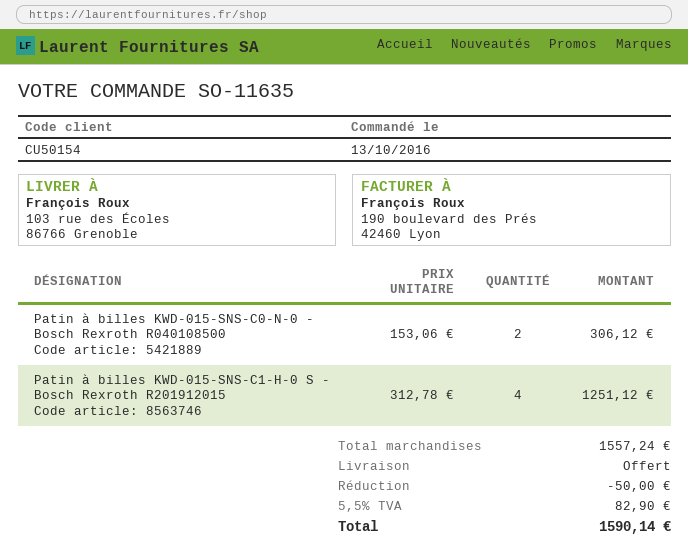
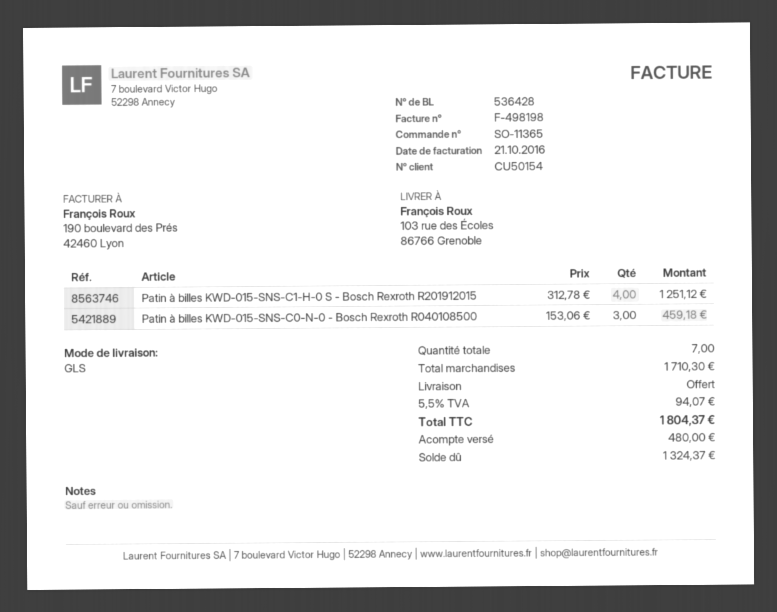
order number: SO-11635 -> SO-11365
Patin à billes KWD-015-SNS-C0-N-0 - Bosch Rexroth R040108500: 2 x 153.06 = 306.12 -> 3 x 153.06 = 459.18
subtotal: 1557.24 -> 1710.30
discount: 50.00 -> none
tax: 5.5% = 82.90 -> 5.5% = 94.07
total: 1590.14 -> 1804.37

